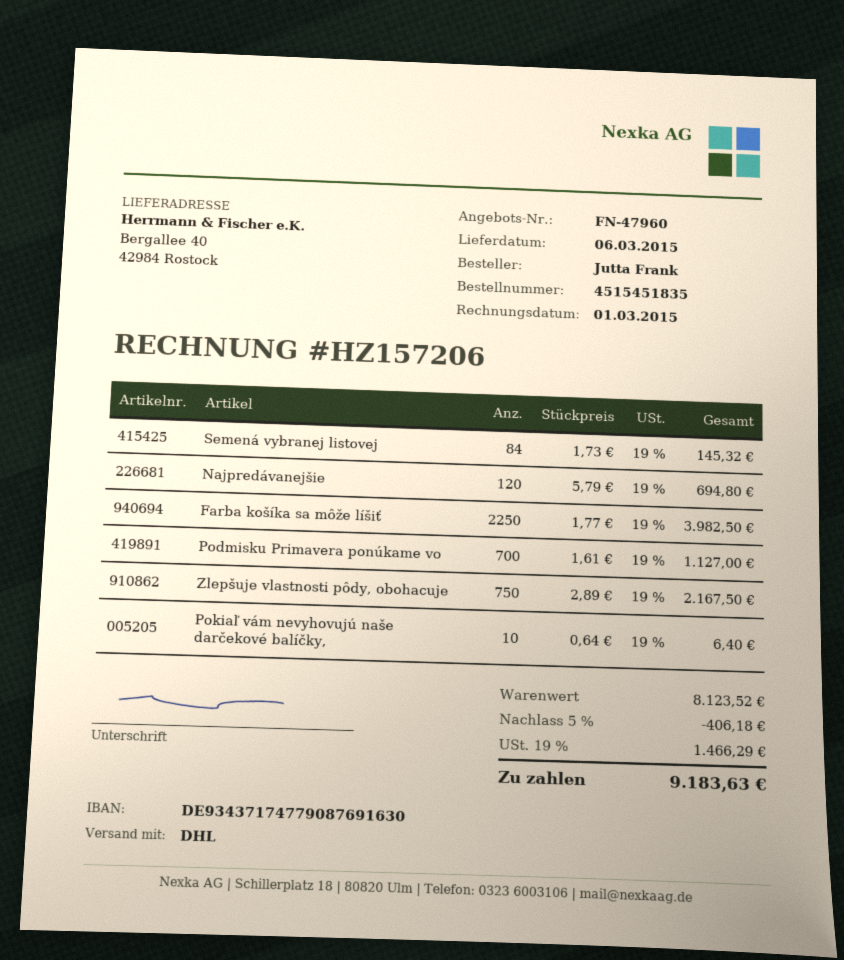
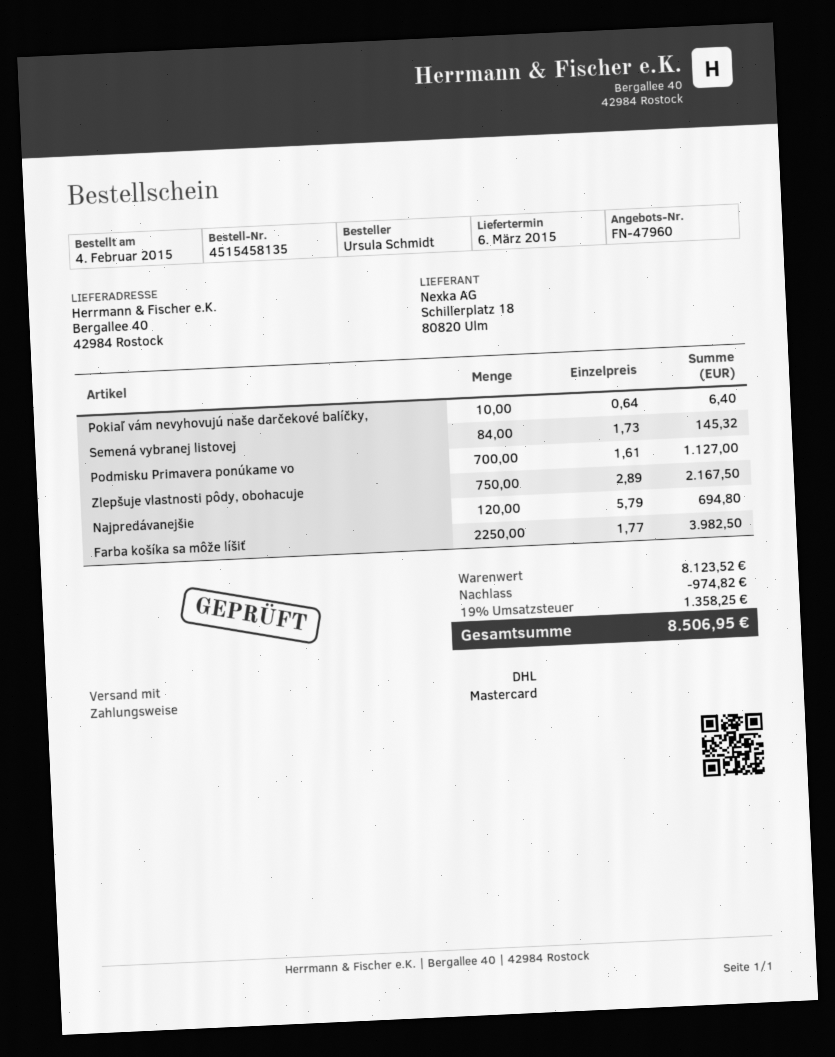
order number: 4515451835 -> 4515458135
ordered by: Jutta Frank -> Ursula Schmidt
discount: 406.18 -> 974.82
tax: 19% = 1466.29 -> 19% = 1358.25
total: 9183.63 -> 8506.95

